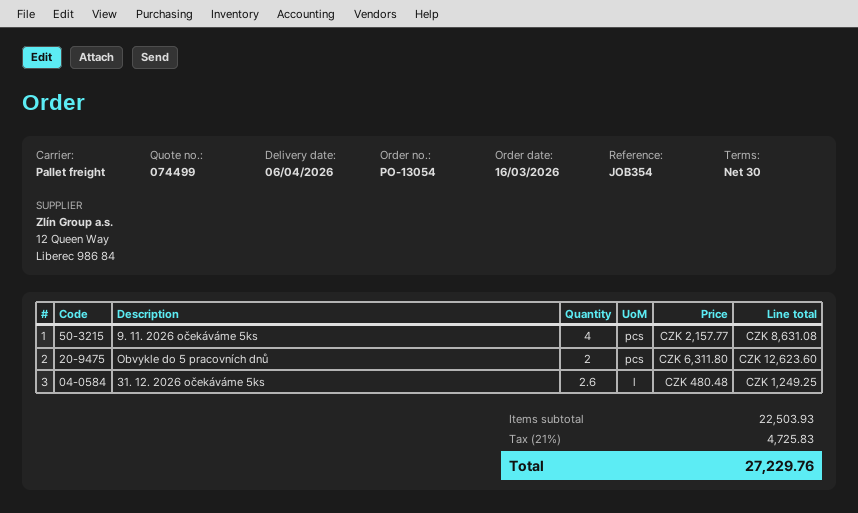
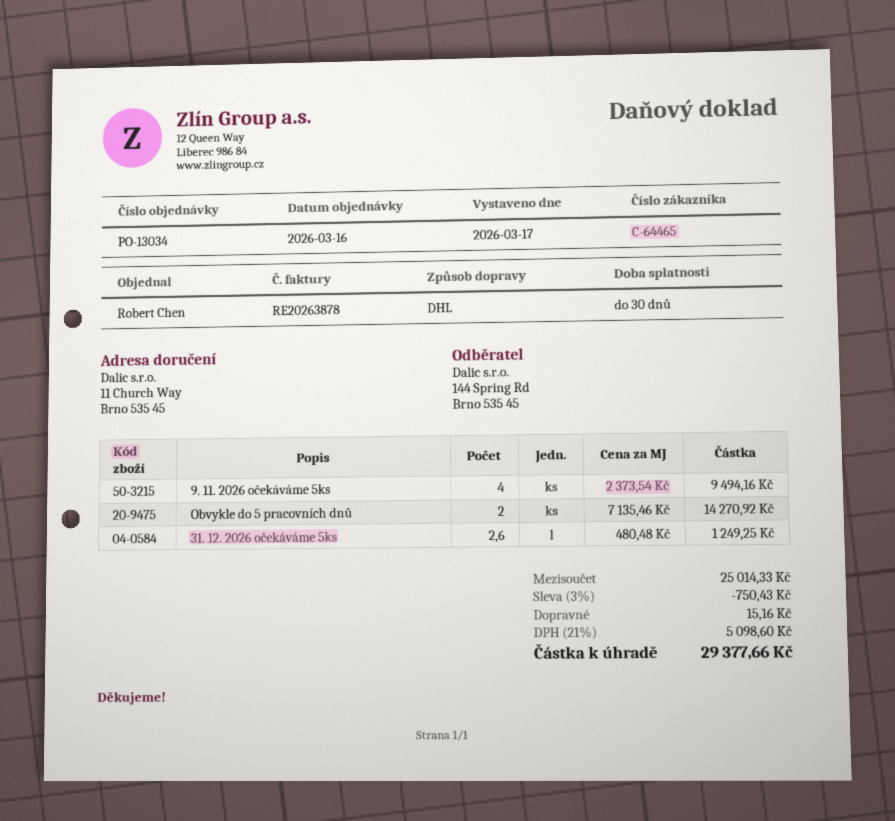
order number: PO-13054 -> PO-13034
shipping method: pallet freight -> DHL
9. 11. 2026 očekáváme 5ks: 4 x 2157.77 = 8631.08 -> 4 x 2373.54 = 9494.16
Obvykle do 5 pracovních dnů: 2 x 6311.80 = 12623.60 -> 2 x 7135.46 = 14270.92
subtotal: 22503.93 -> 25014.33
discount: none -> 3% = 750.43
shipping: none -> 15.16
tax: 21% = 4725.83 -> 21% = 5098.60
total: 27229.76 -> 29377.66

